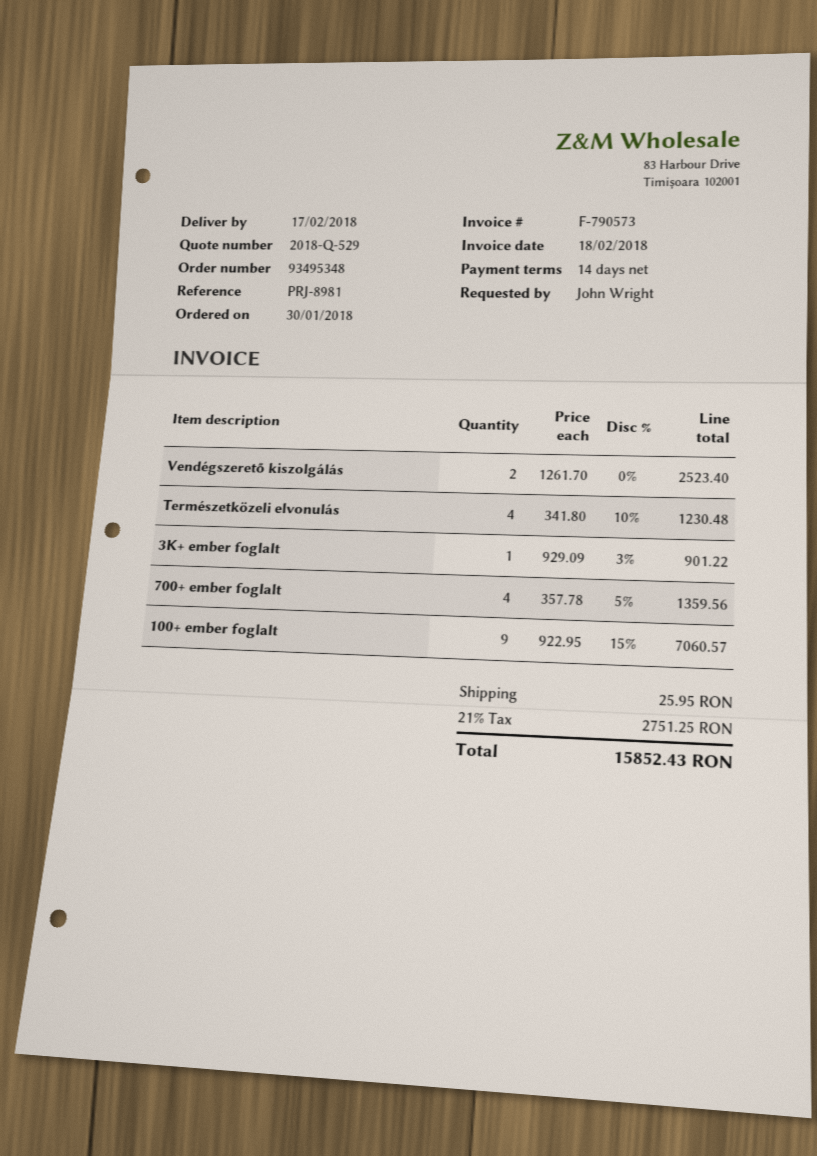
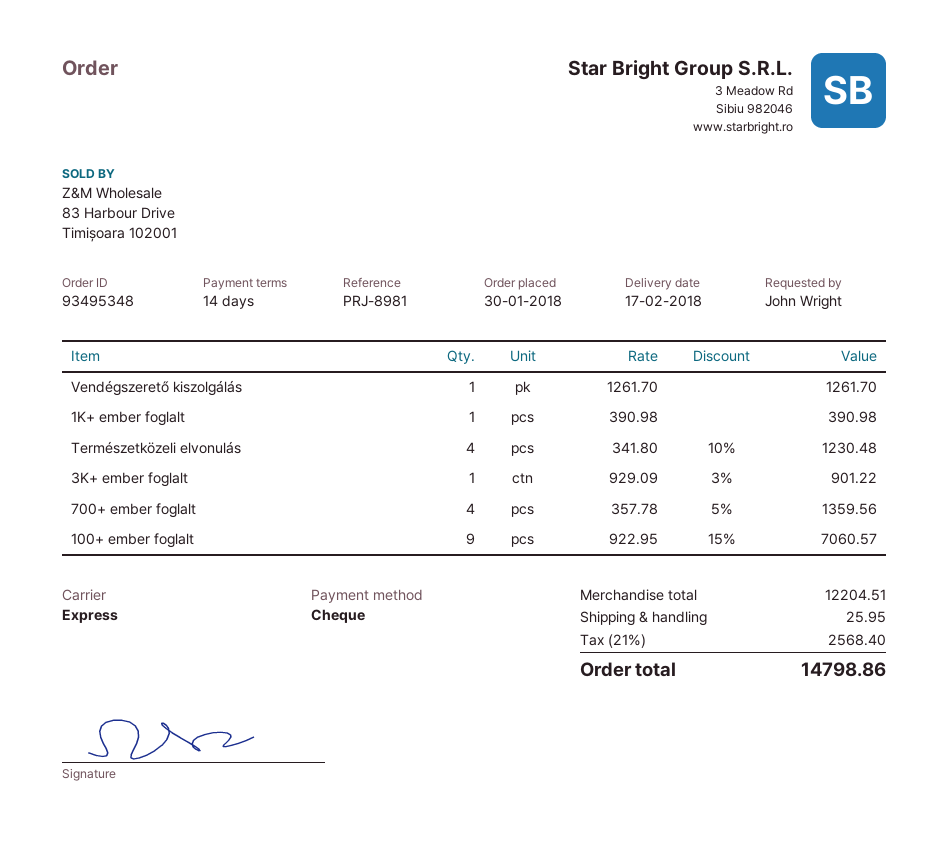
Vendégszerető kiszolgálás: 2 x 1261.70 = 2523.40 -> 1 x 1261.70 = 1261.70
1K+ ember foglalt: none -> 1 x 390.98 = 390.98
tax: 21% = 2751.25 -> 21% = 2568.40
total: 15852.43 -> 14798.86

